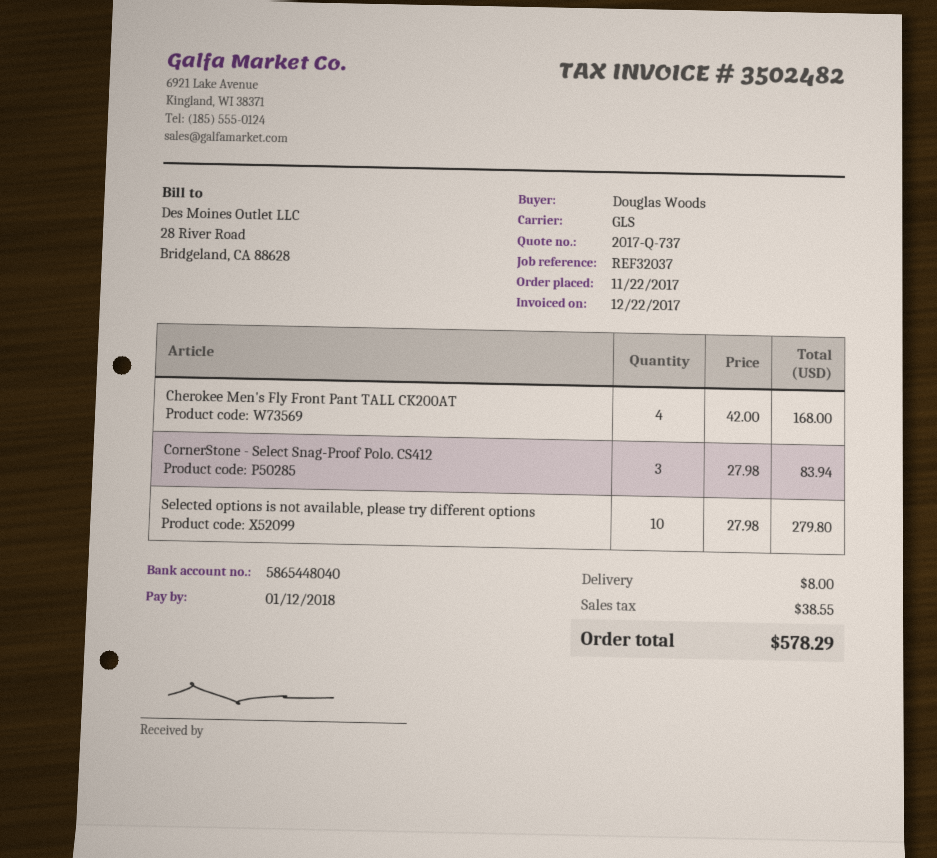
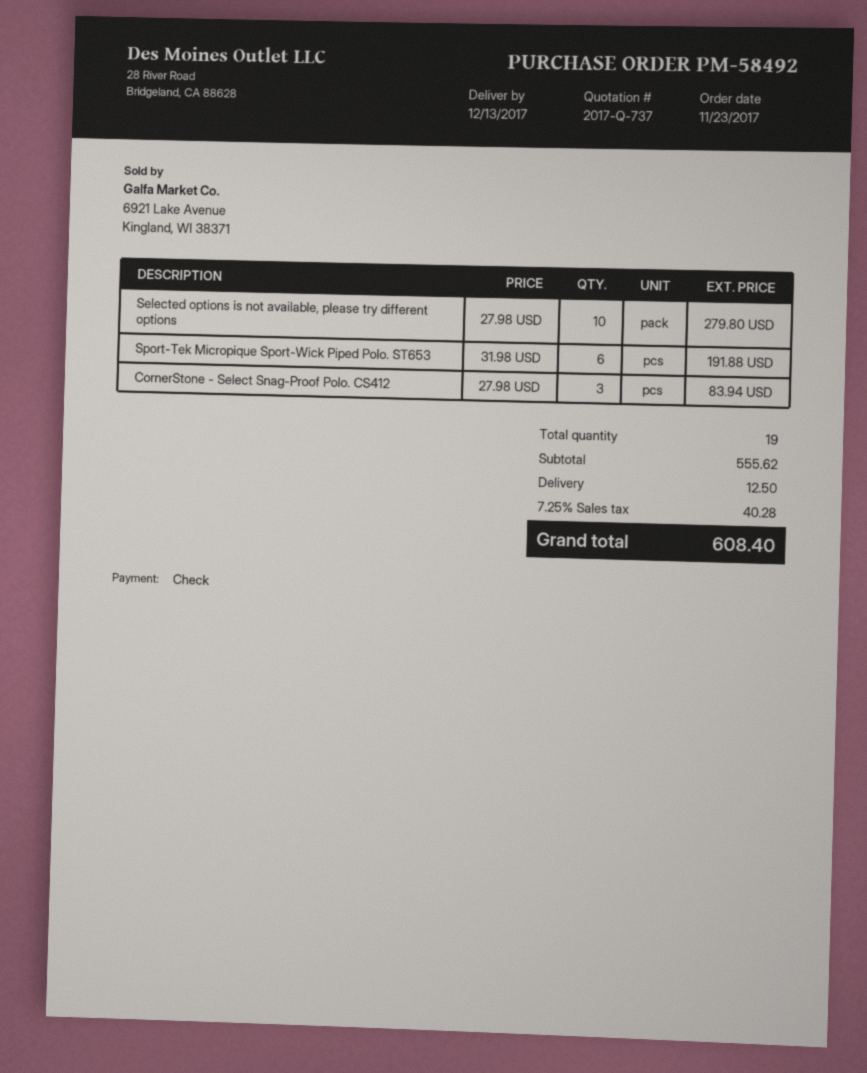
order date: 2017-11-22 -> 2017-11-23
Cherokee Men's Fly Front Pant TALL CK200AT: 4 x 42.00 = 168.00 -> none
Sport-Tek Micropique Sport-Wick Piped Polo. ST653: none -> 6 x 31.98 = 191.88
shipping: 8.00 -> 12.50
tax: 38.55 -> 40.28
total: 578.29 -> 608.40

